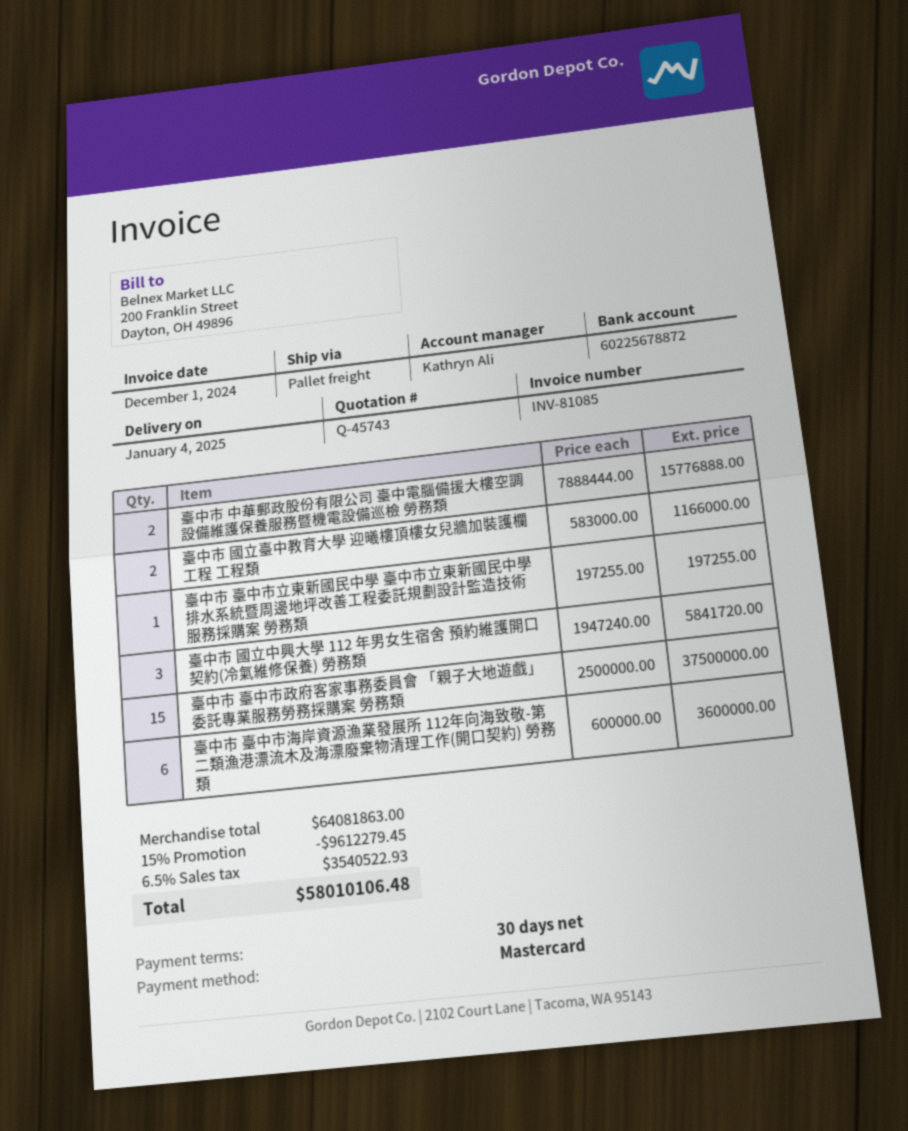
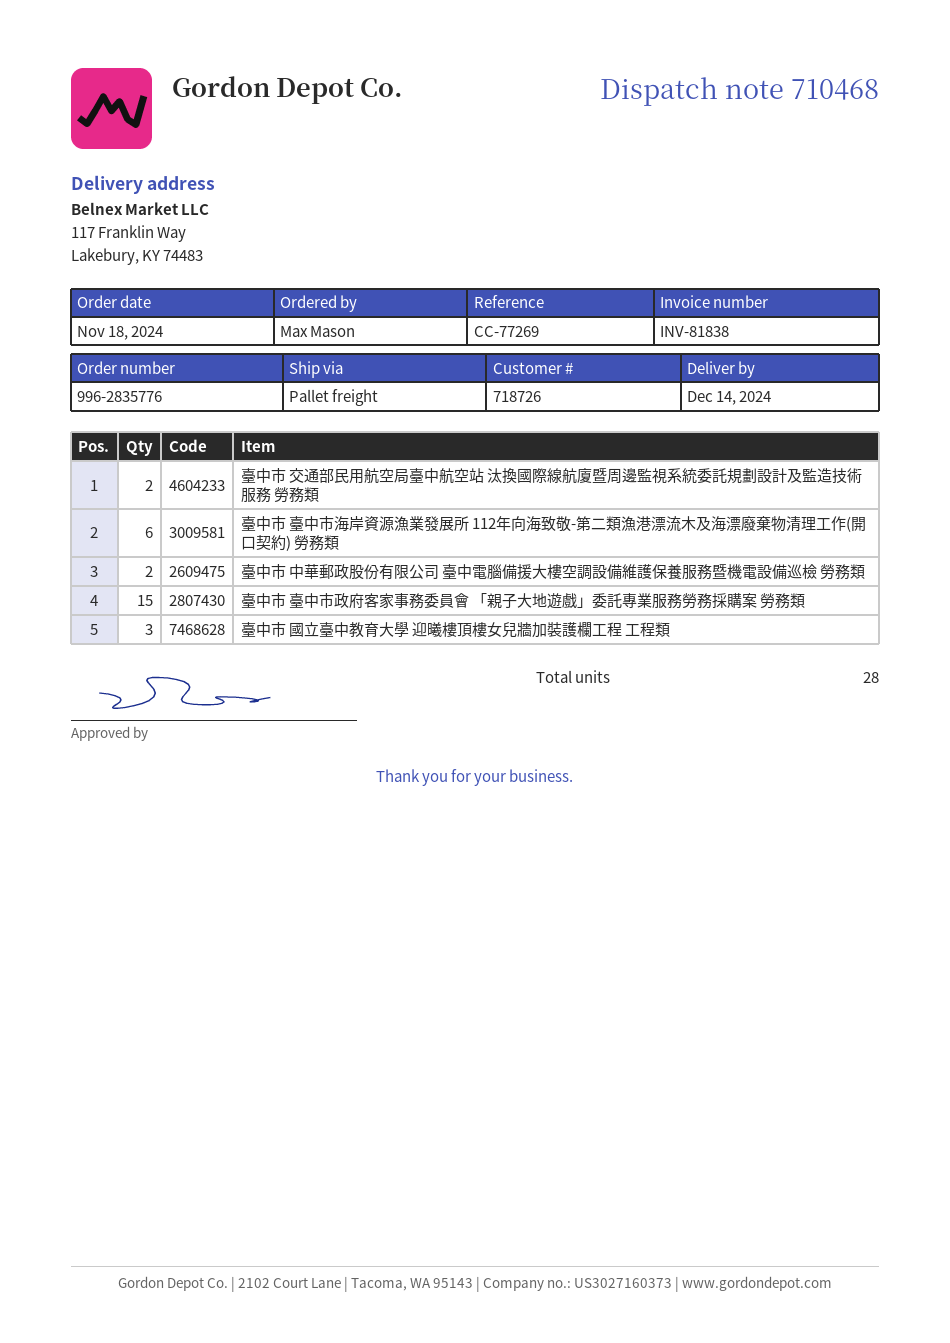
delivery date: 2025-01-04 -> 2024-12-14
invoice number: INV-81085 -> INV-81838
臺中市 國立臺中教育大學 迎曦樓頂樓女兒牆加裝護欄工程 工程類: 2 -> 3
臺中市 臺中市立東新國民中學 臺中市立東新國民中學排水系統暨周邊地坪改善工程委託規劃設計監造技術服務採購案 勞務類: 1 -> none
臺中市 國立中興大學 112 年男女生宿舍 預約維護開口契約(冷氣維修保養) 勞務類: 3 -> none
臺中市 交通部民用航空局臺中航空站 汰換國際線航廈暨周邊監視系統委託規劃設計及監造技術服務 勞務類: none -> 2

